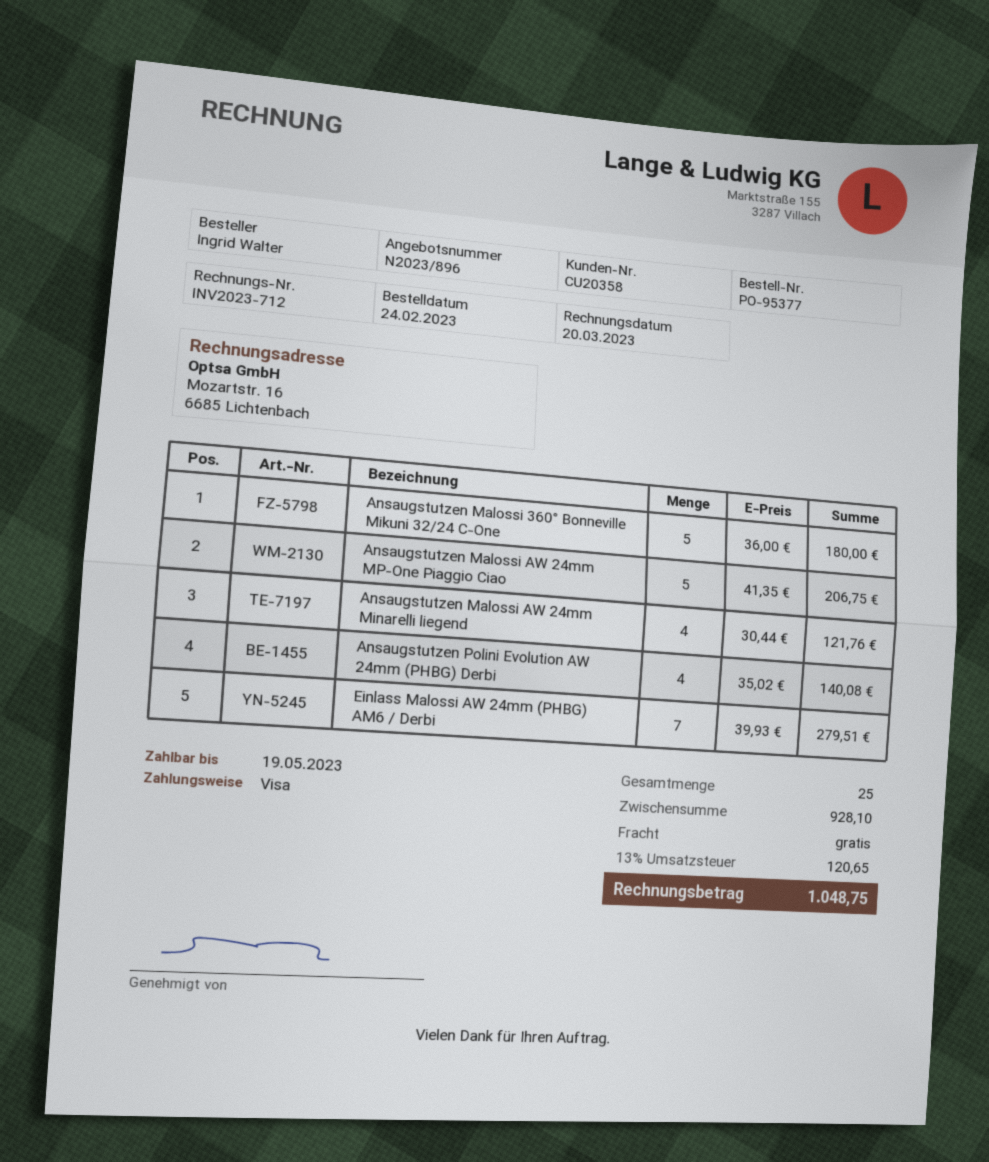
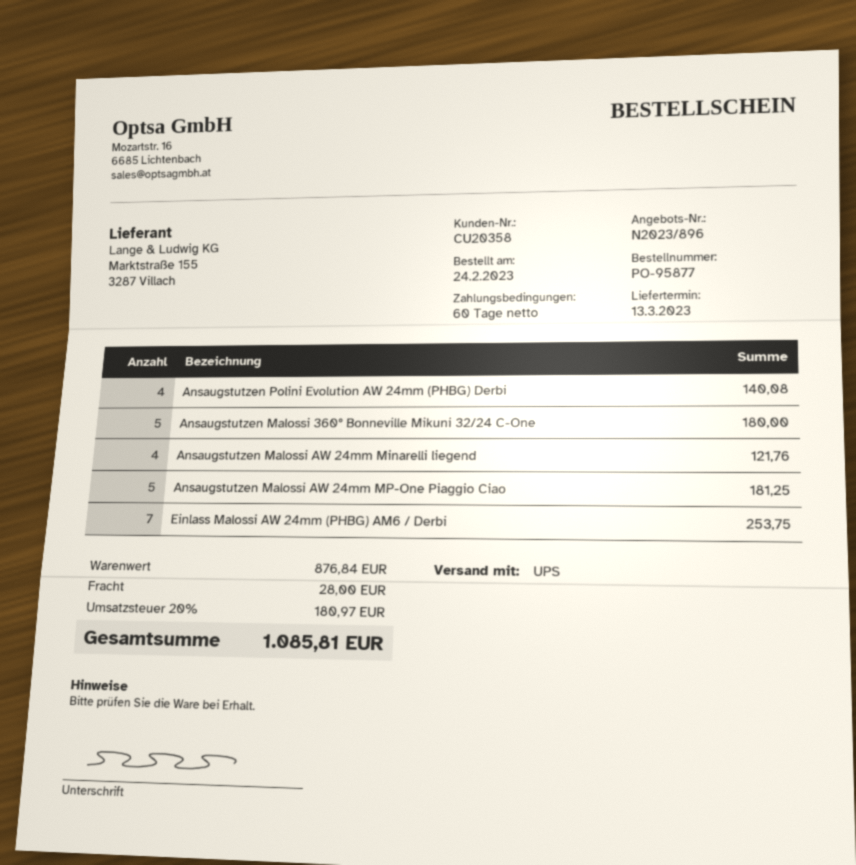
order number: PO-95377 -> PO-95877
Ansaugstutzen Malossi AW 24mm MP-One Piaggio Ciao: 5 for 206.75 -> 5 for 181.25
Einlass Malossi AW 24mm (PHBG) AM6 / Derbi: 7 for 279.51 -> 7 for 253.75
subtotal: 928.10 -> 876.84
shipping: 0.00 -> 28.00
tax: 13% = 120.65 -> 20% = 180.97
total: 1048.75 -> 1085.81

